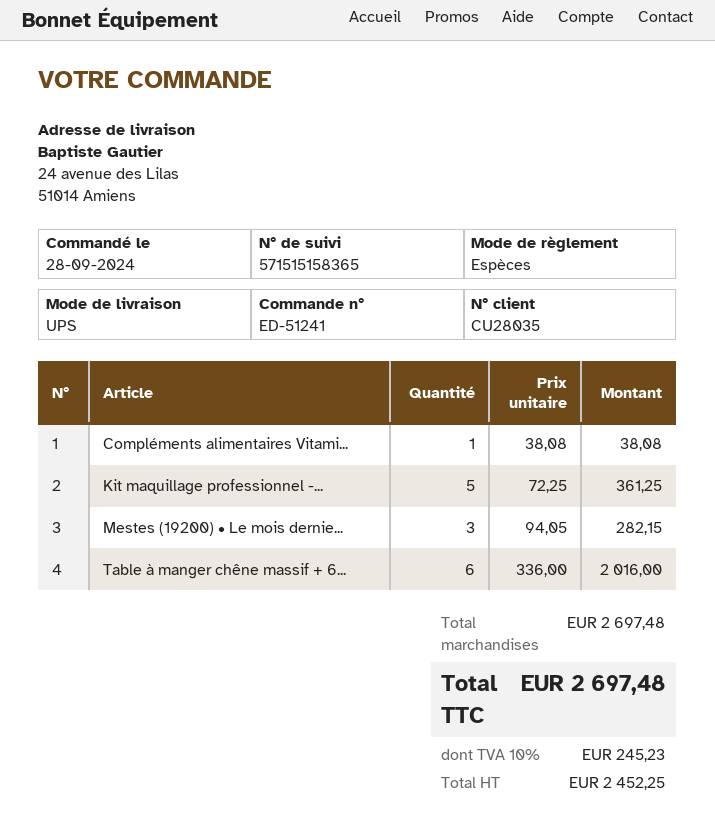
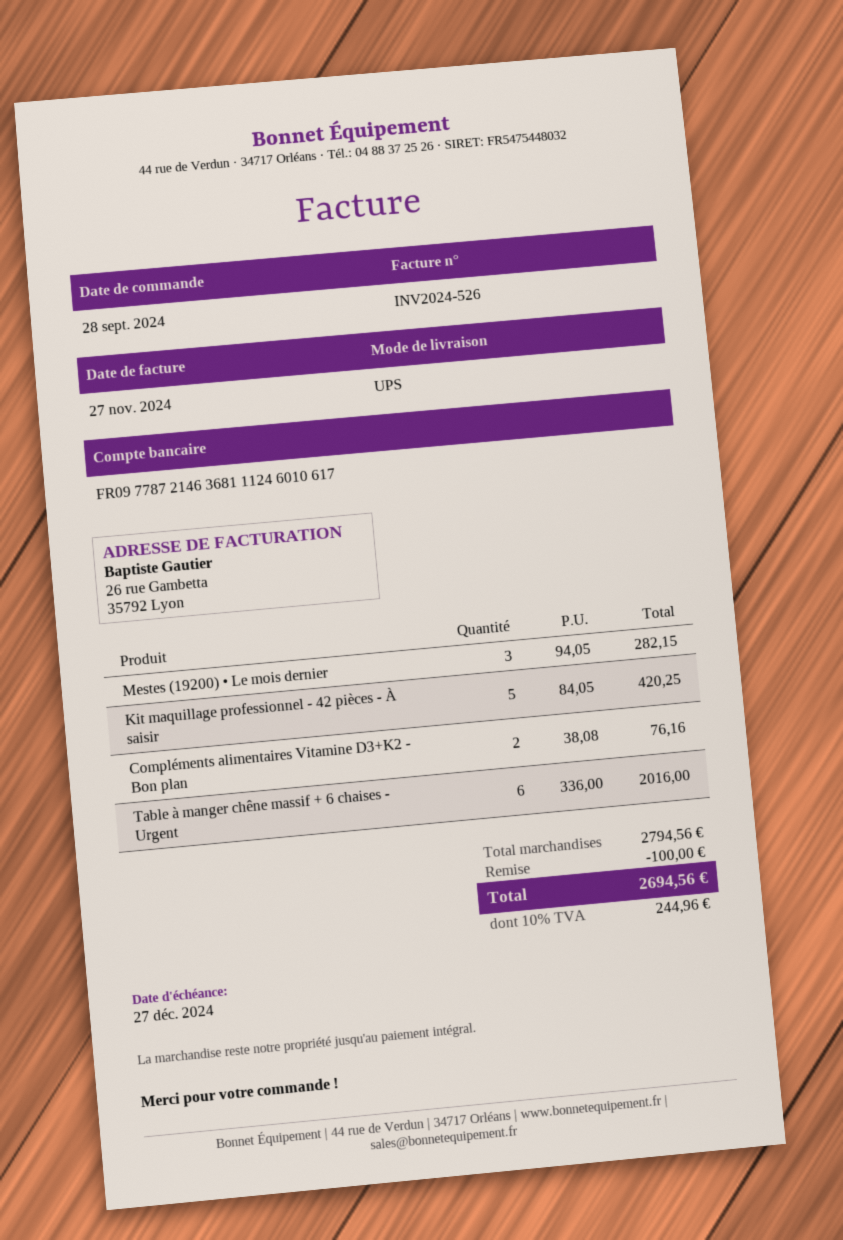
Compléments alimentaires Vitami...: 1 x 38.08 = 38.08 -> 2 x 38.08 = 76.16
Kit maquillage professionnel -...: 5 x 72.25 = 361.25 -> 5 x 84.05 = 420.25
subtotal: 2697.48 -> 2794.56
discount: none -> 100.00
tax: 10% = 245.23 -> 10% = 244.96
total: 2697.48 -> 2694.56

